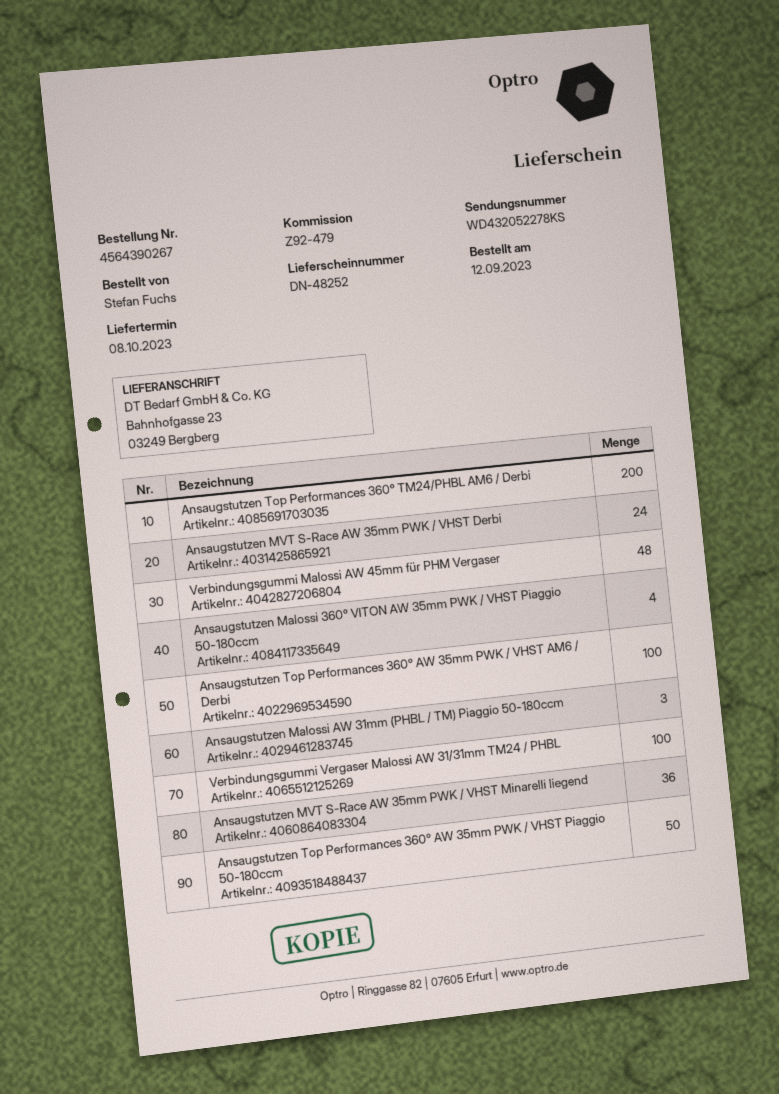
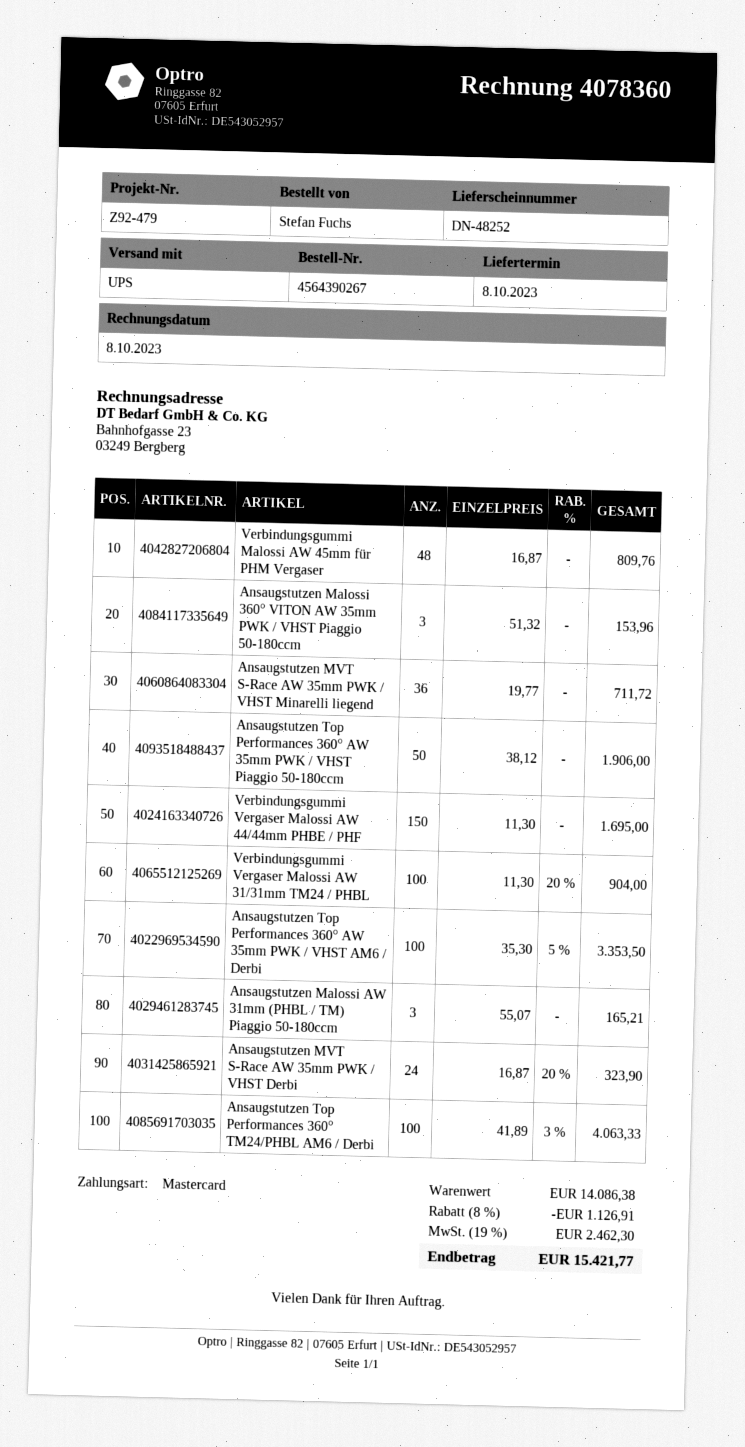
Ansaugstutzen Top Performances 360° TM24/PHBL AM6 / Derbi: 200 -> 100
Ansaugstutzen Malossi 360° VITON AW 35mm PWK / VHST Piaggio 50-180ccm: 4 -> 3
Verbindungsgummi Vergaser Malossi AW 44/44mm PHBE / PHF: none -> 150

